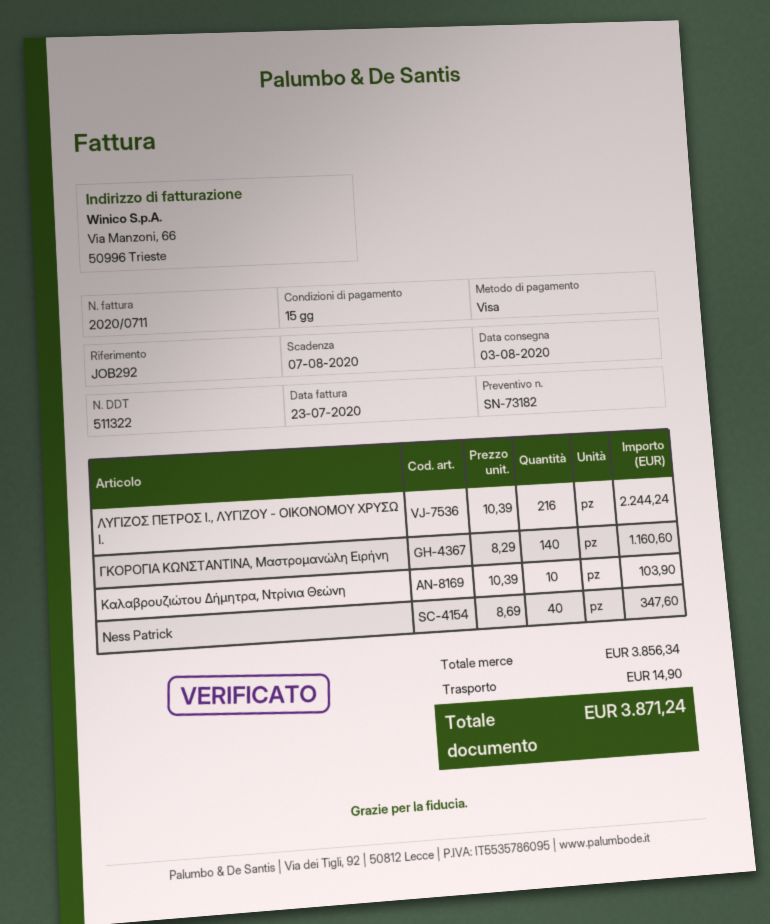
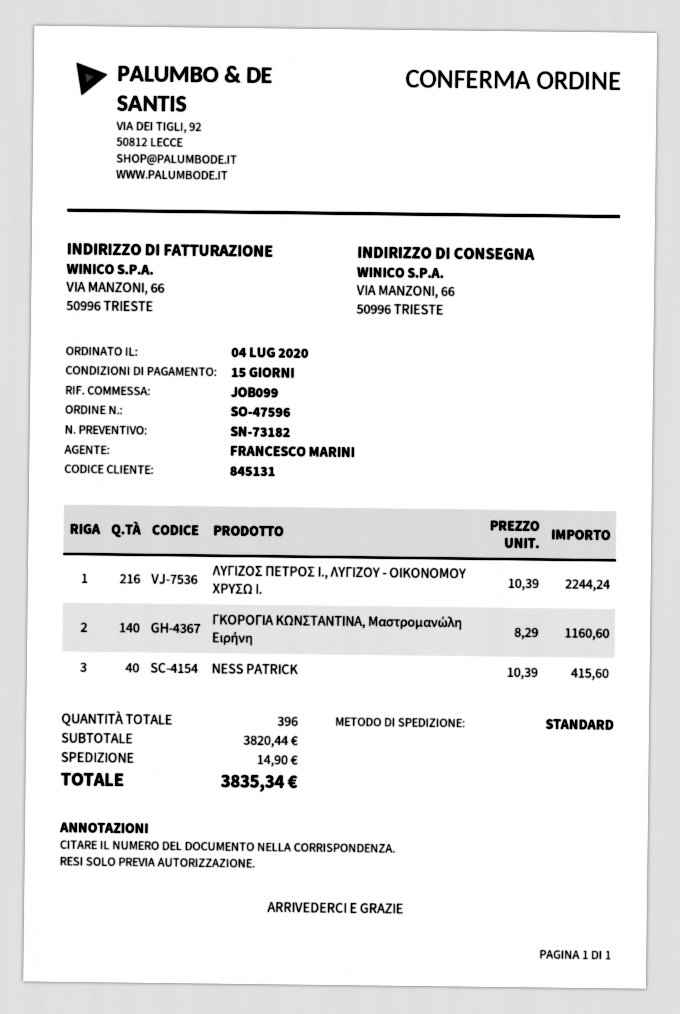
reference: JOB292 -> JOB099
Καλαβρουζιώτου Δήμητρα, Ντρίνια Θεώνη: 10 x 10.39 = 103.90 -> none
Ness Patrick: 40 x 8.69 = 347.60 -> 40 x 10.39 = 415.60
subtotal: 3856.34 -> 3820.44
total: 3871.24 -> 3835.34

